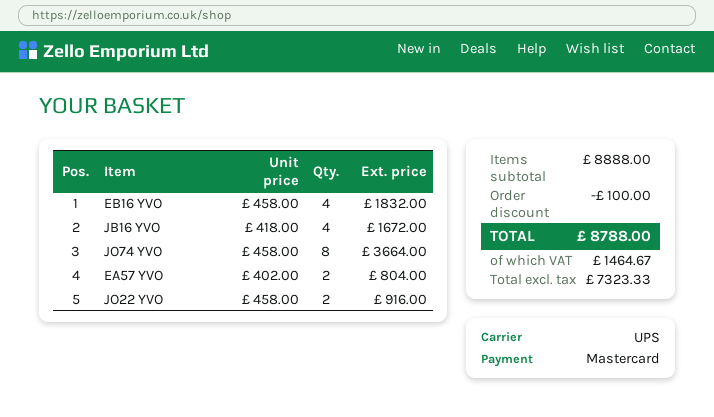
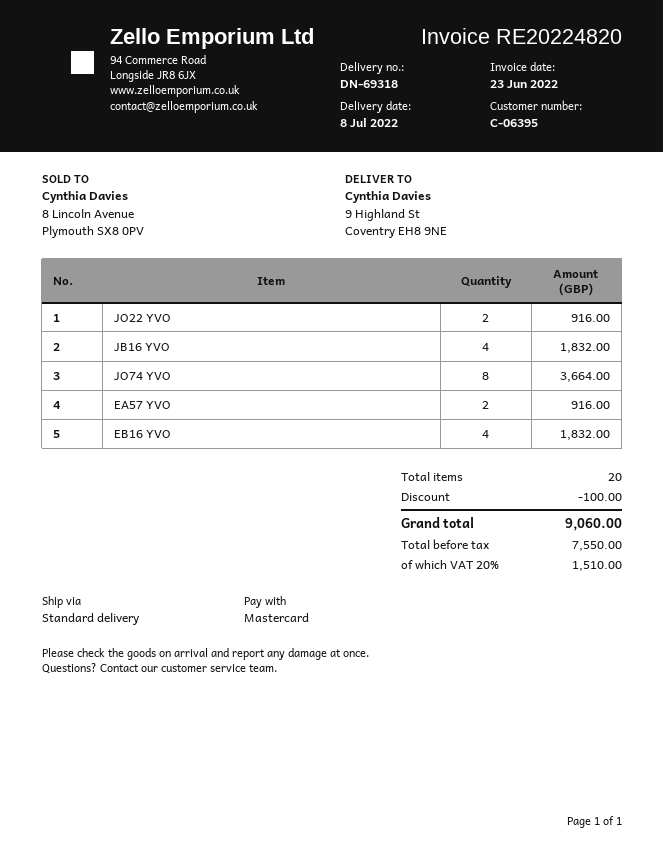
shipping method: UPS -> standard
JB16 YVO: 4 for 1672.00 -> 4 for 1832.00
EA57 YVO: 2 for 804.00 -> 2 for 916.00
net: 7323.33 -> 7550.00
tax: 1464.67 -> 1510.00
total: 8788.00 -> 9060.00

